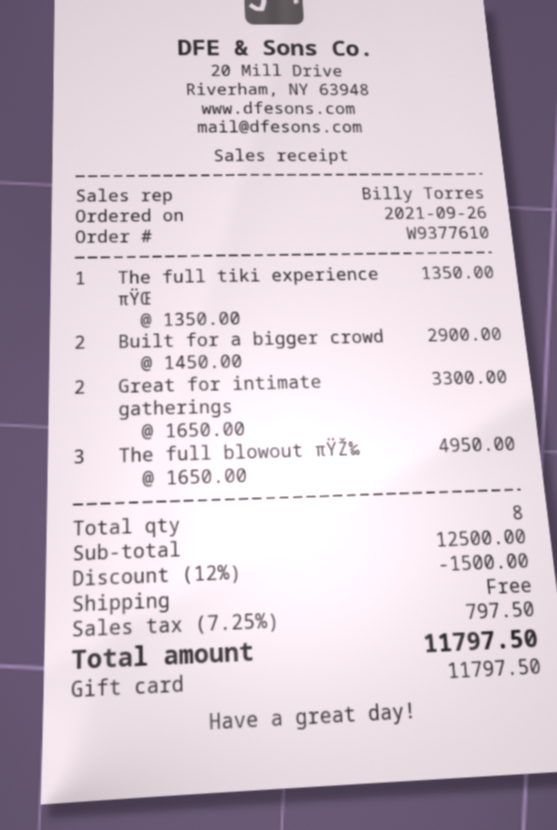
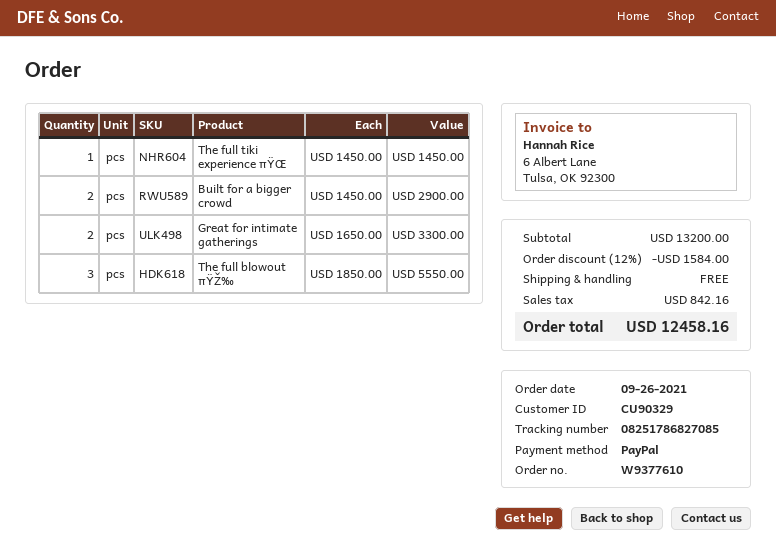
payment method: gift card -> PayPal
The full tiki experience πŸŒ: 1 x 1350.00 = 1350.00 -> 1 x 1450.00 = 1450.00
The full blowout πŸŽ‰: 3 x 1650.00 = 4950.00 -> 3 x 1850.00 = 5550.00
subtotal: 12500.00 -> 13200.00
discount: 12% = 1500.00 -> 12% = 1584.00
tax: 797.50 -> 842.16
total: 11797.50 -> 12458.16

